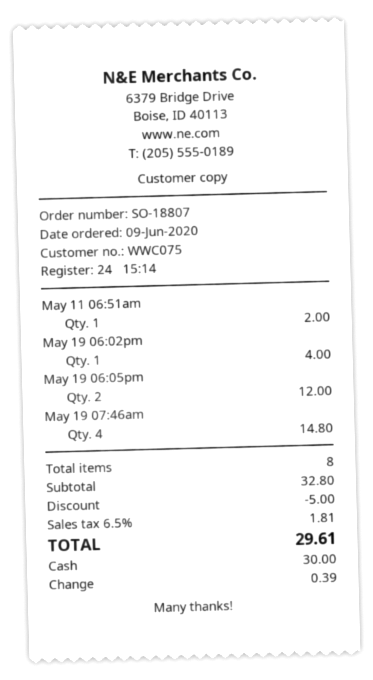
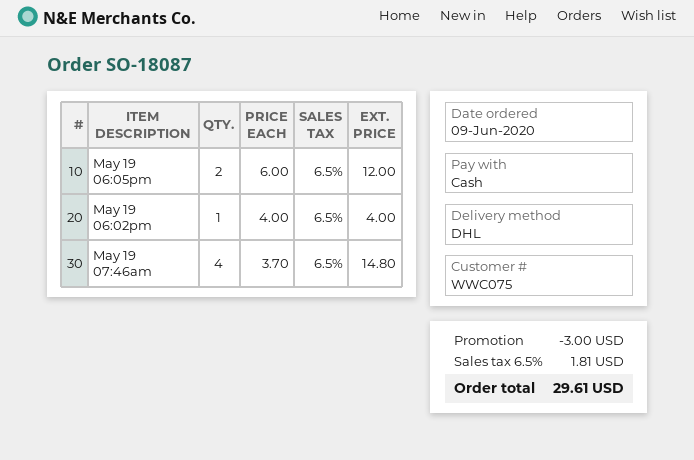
order number: SO-18807 -> SO-18087
May 11 06:51am: 1 for 2.00 -> none
discount: 5.00 -> 3.00

